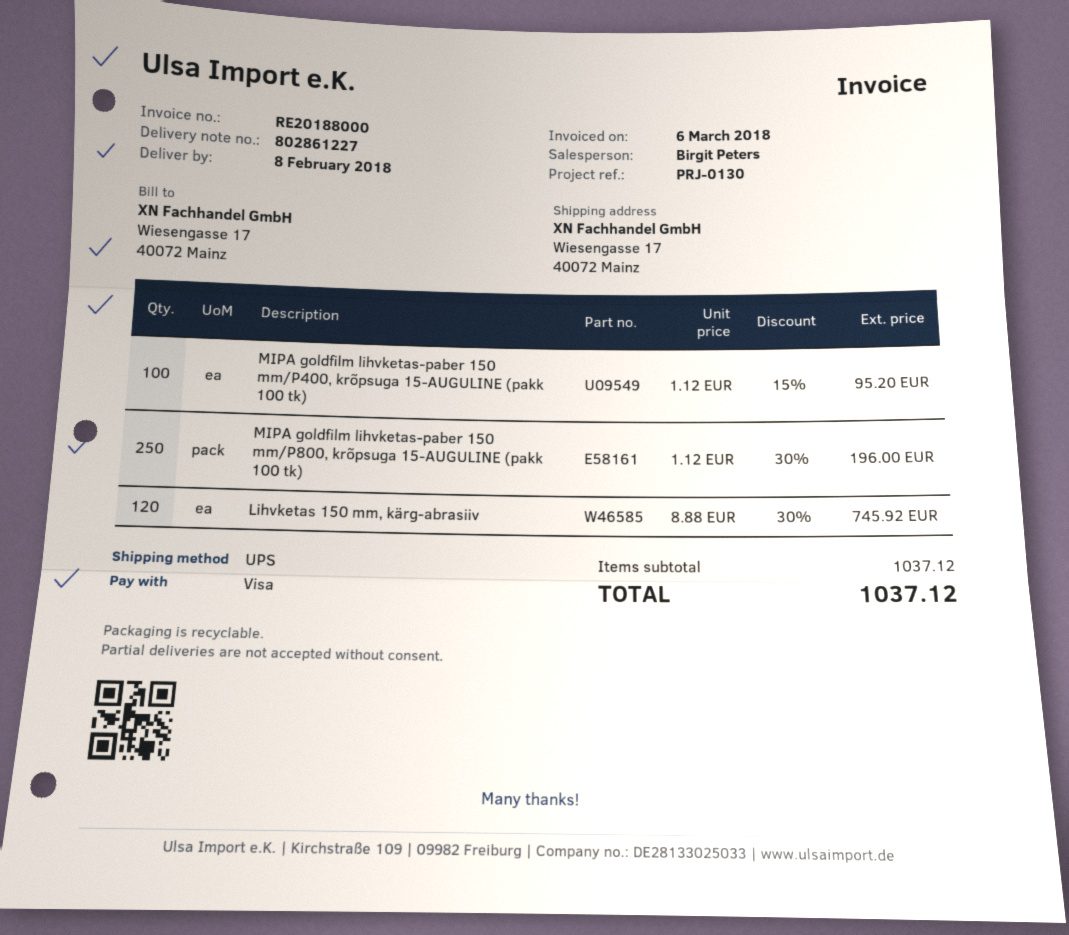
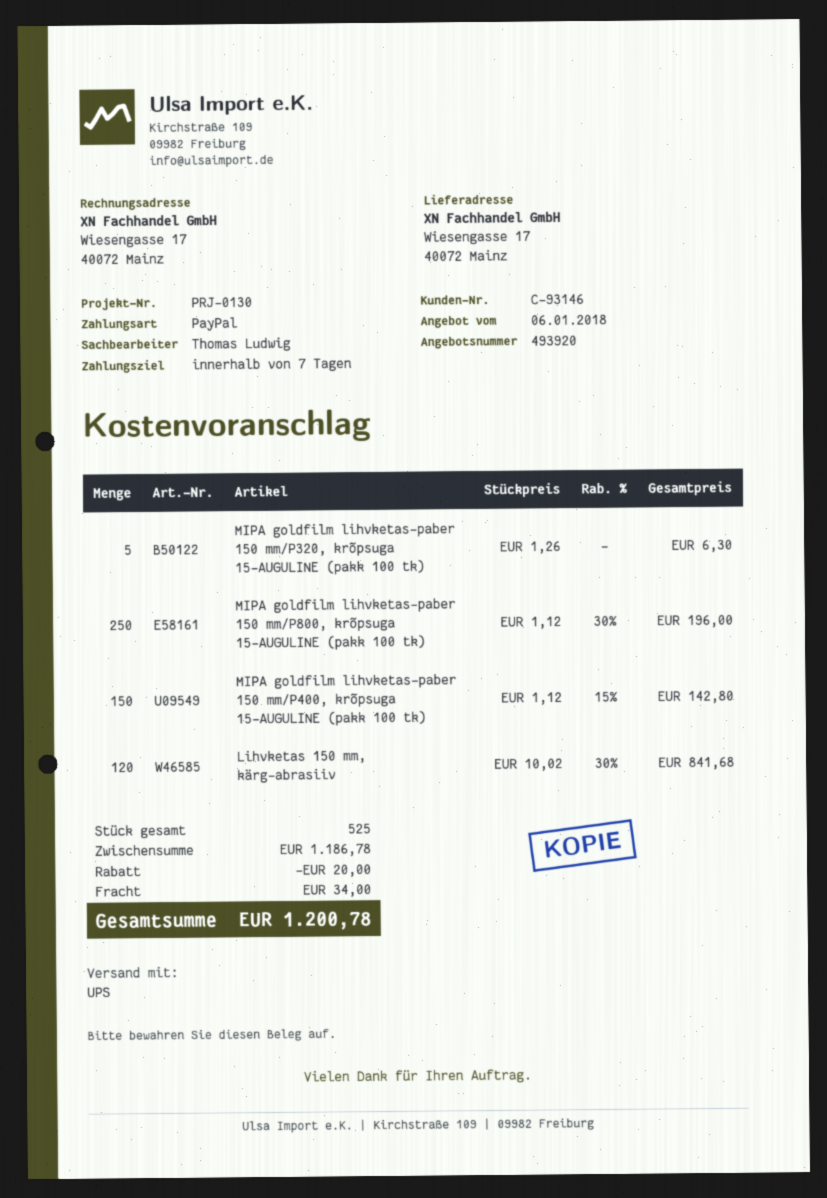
sales rep: Birgit Peters -> Thomas Ludwig
payment method: Visa -> PayPal
MIPA goldfilm lihvketas-paber 150 mm/P400, krõpsuga 15-AUGULINE (pakk 100 tk): 100 x 1.12 - 15% = 95.20 -> 150 x 1.12 - 15% = 142.80
Lihvketas 150 mm, kärg-abrasiiv: 120 x 8.88 - 30% = 745.92 -> 120 x 10.02 - 30% = 841.68
MIPA goldfilm lihvketas-paber 150 mm/P320, krõpsuga 15-AUGULINE (pakk 100 tk): none -> 5 x 1.26 = 6.30
subtotal: 1037.12 -> 1186.78
discount: none -> 20.00
shipping: none -> 34.00
total: 1037.12 -> 1200.78

